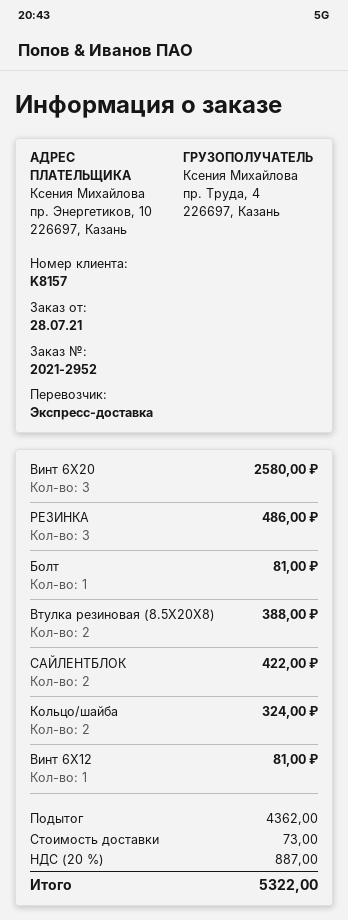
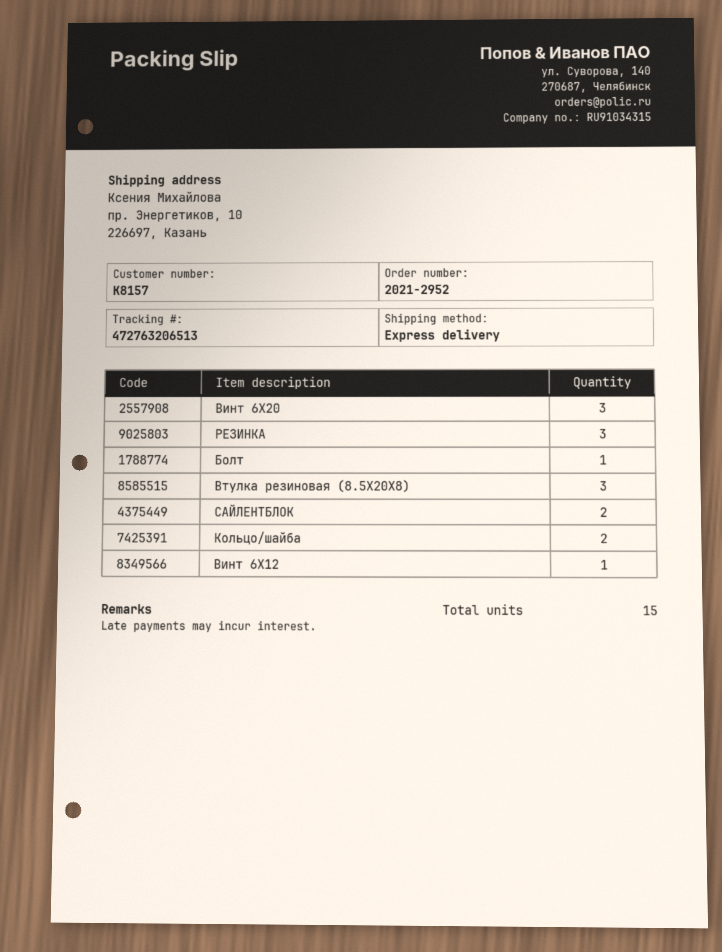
ship to: пр. Труда, 4, 226697, Казань -> пр. Энергетиков, 10, 226697, Казань
Втулка резиновая (8.5X20X8): 2 -> 3

